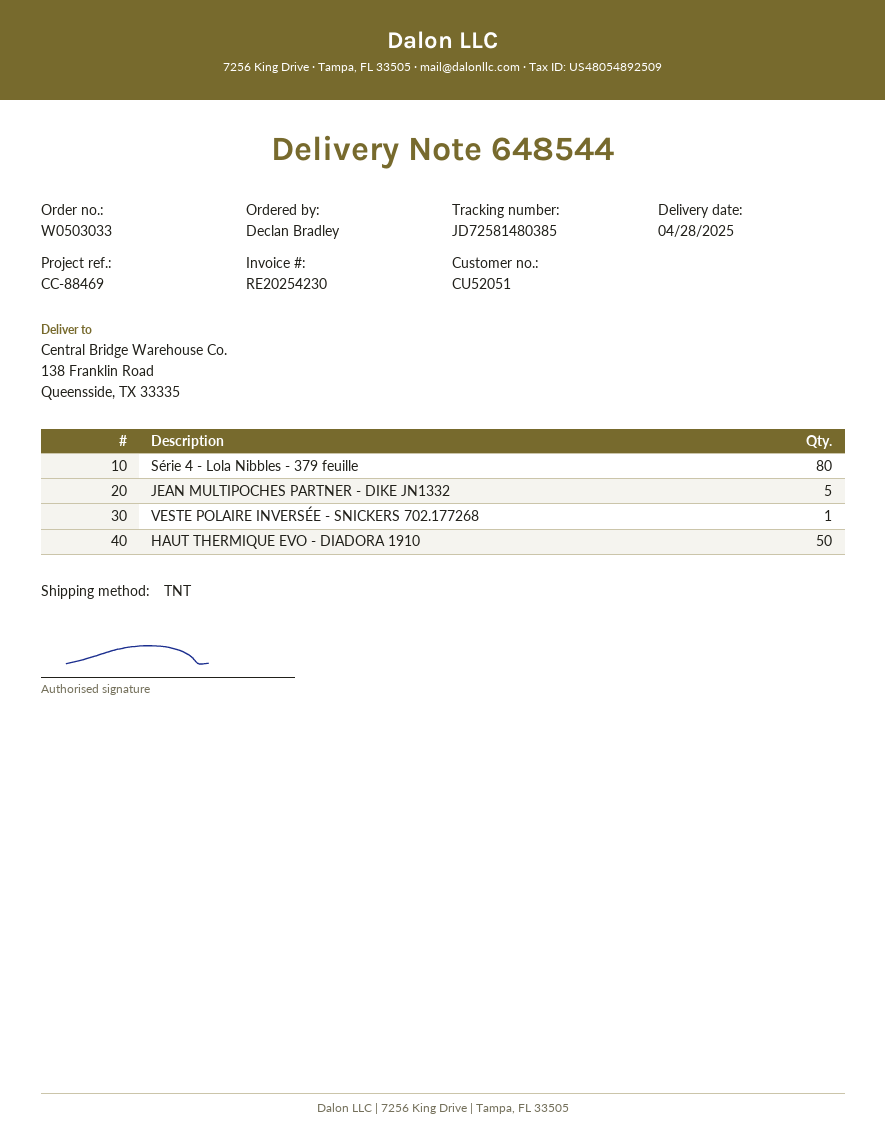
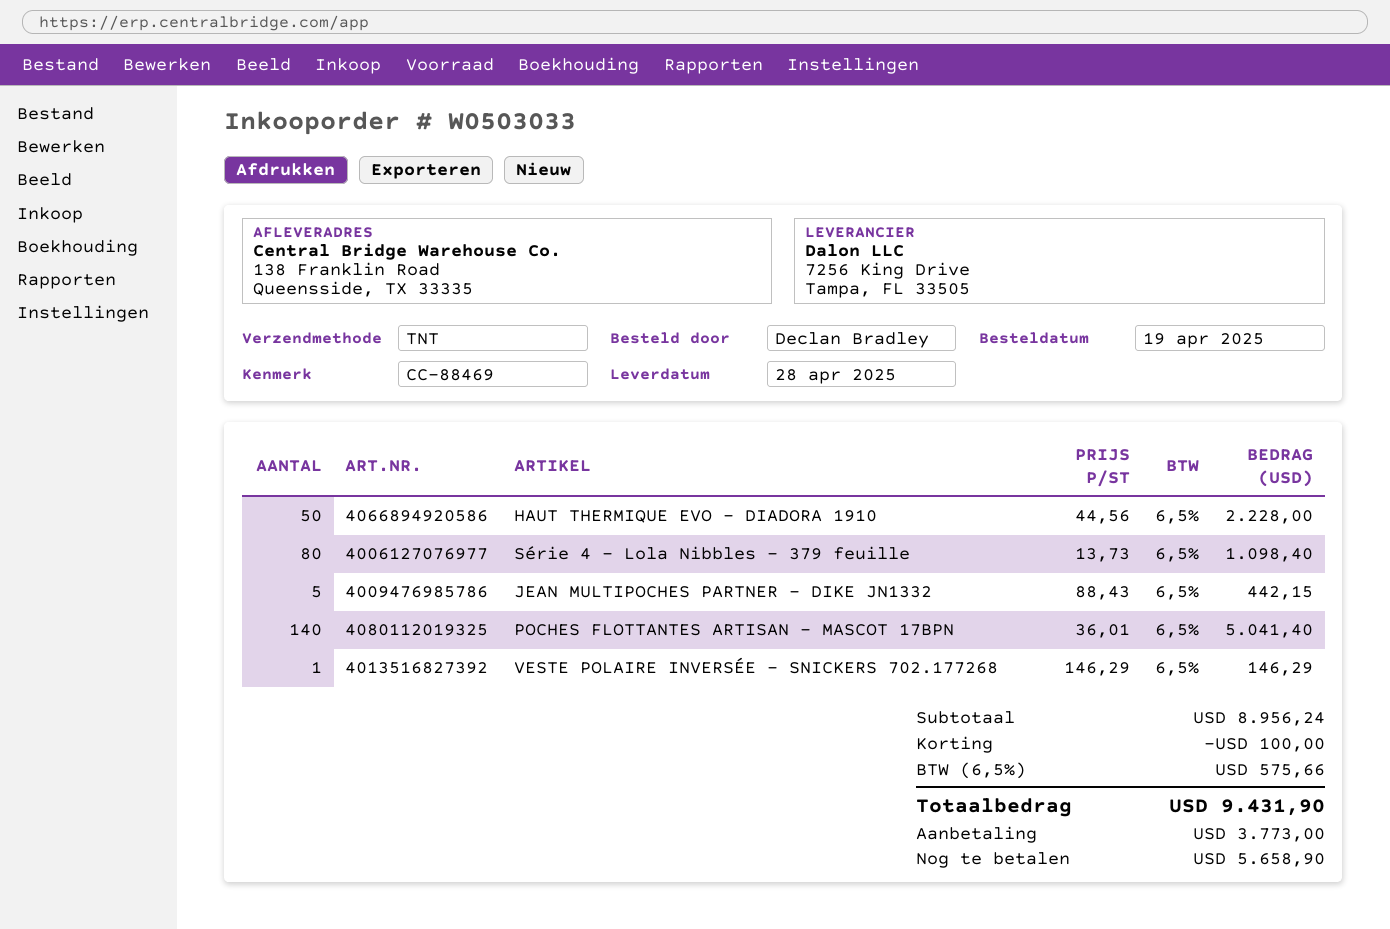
POCHES FLOTTANTES ARTISAN - MASCOT 17BPN: none -> 140

